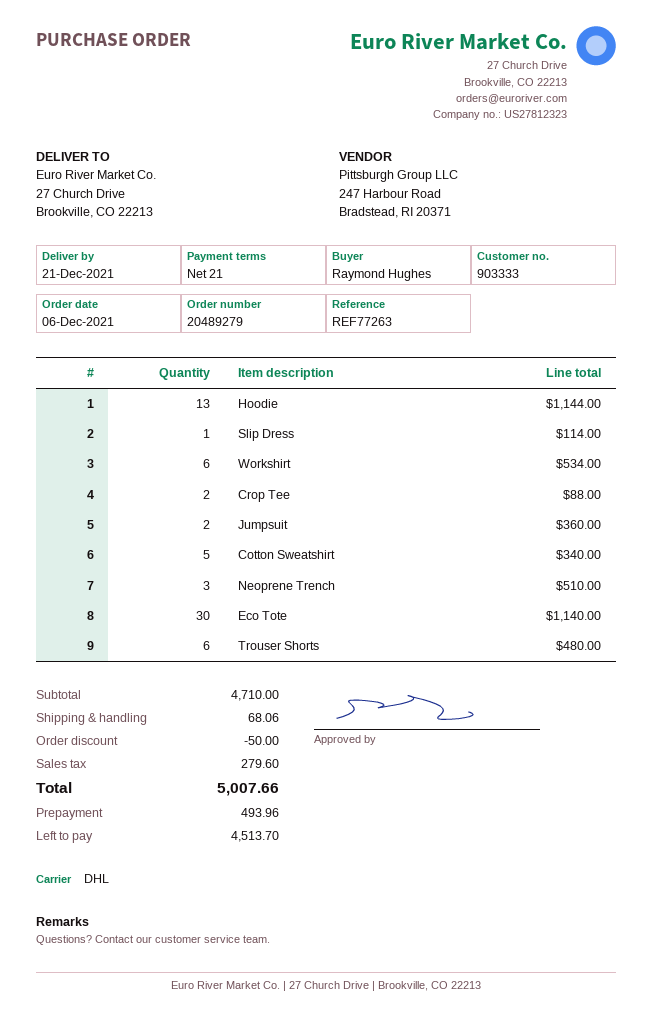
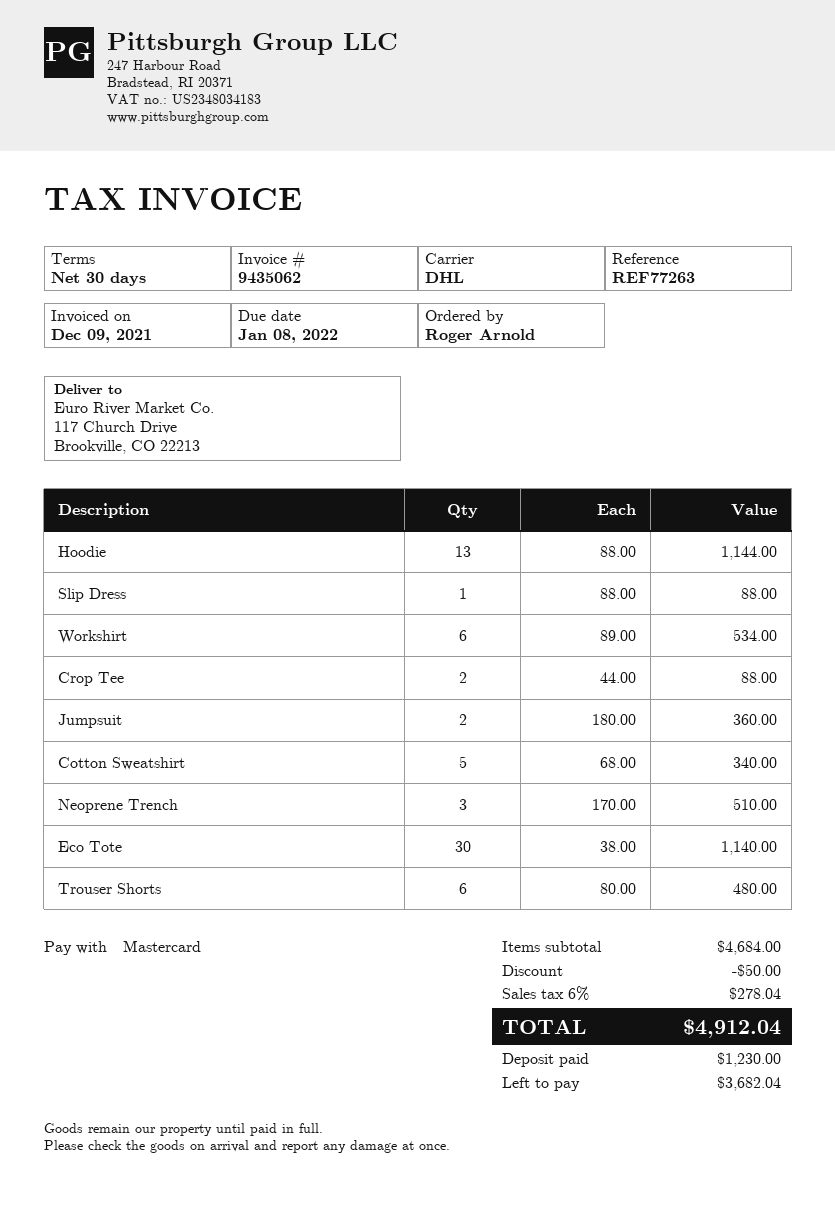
payment terms: 21 days -> 30 days
ordered by: Raymond Hughes -> Roger Arnold
ship to: 27 Church Drive, Brookville, CO 22213 -> 117 Church Drive, Brookville, CO 22213
Slip Dress: 1 for 114.00 -> 1 for 88.00
subtotal: 4710.00 -> 4684.00
shipping: 68.06 -> none
tax: 279.60 -> 278.04
total: 5007.66 -> 4912.04
deposit: 493.96 -> 1230.00
balance: 4513.70 -> 3682.04

